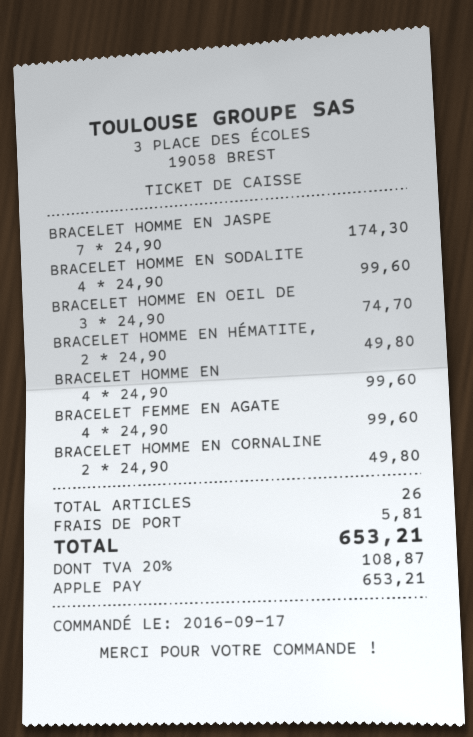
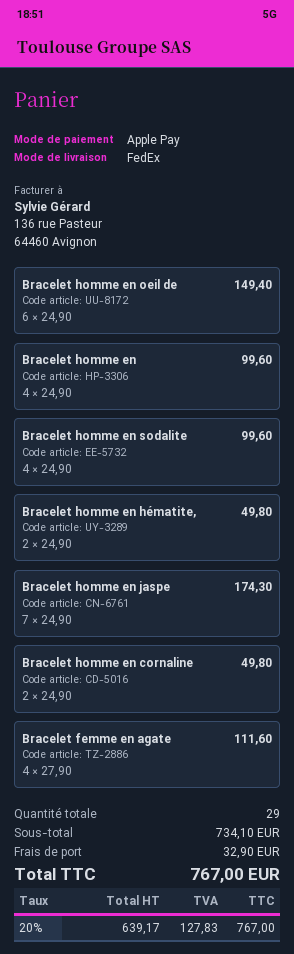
BRACELET HOMME EN OEIL DE: 3 x 24.90 = 74.70 -> 6 x 24.90 = 149.40
BRACELET FEMME EN AGATE: 4 x 24.90 = 99.60 -> 4 x 27.90 = 111.60
total quantity: 26 -> 29
shipping: 5.81 -> 32.90
tax: 20% = 108.87 -> 20% = 127.83
total: 653.21 -> 767.00

